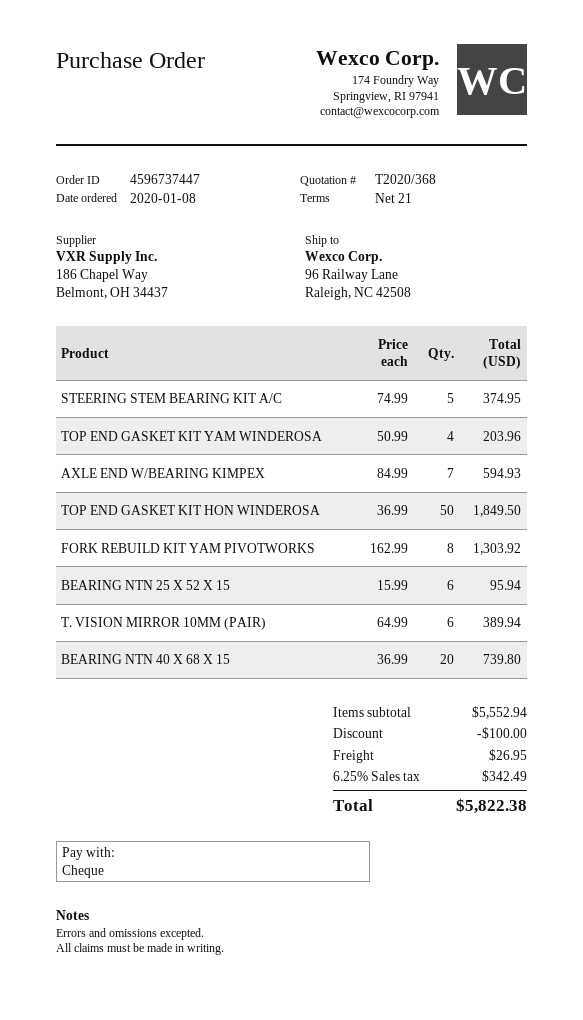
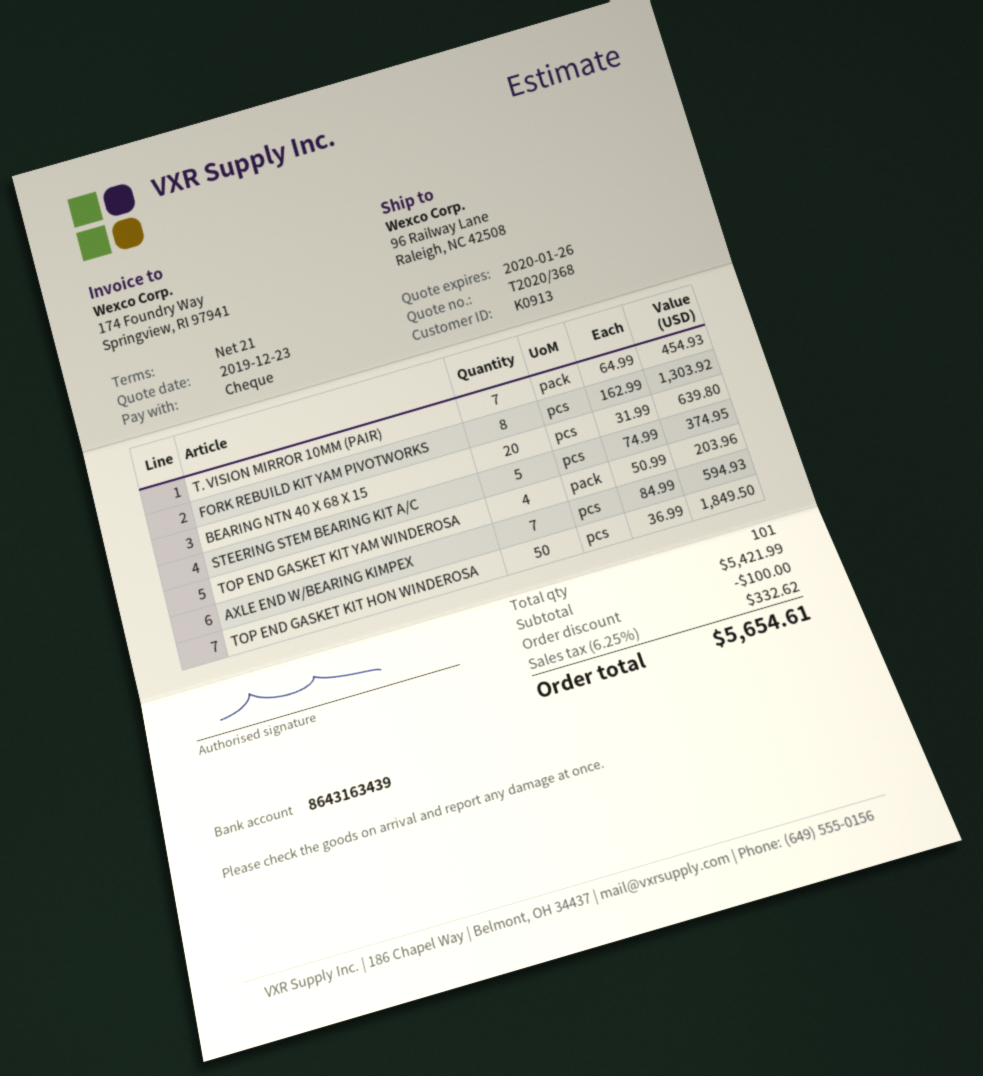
BEARING NTN 25 X 52 X 15: 6 x 15.99 = 95.94 -> none
T. VISION MIRROR 10MM (PAIR): 6 x 64.99 = 389.94 -> 7 x 64.99 = 454.93
BEARING NTN 40 X 68 X 15: 20 x 36.99 = 739.80 -> 20 x 31.99 = 639.80
subtotal: 5552.94 -> 5421.99
shipping: 26.95 -> none
tax: 6.25% = 342.49 -> 6.25% = 332.62
total: 5822.38 -> 5654.61

